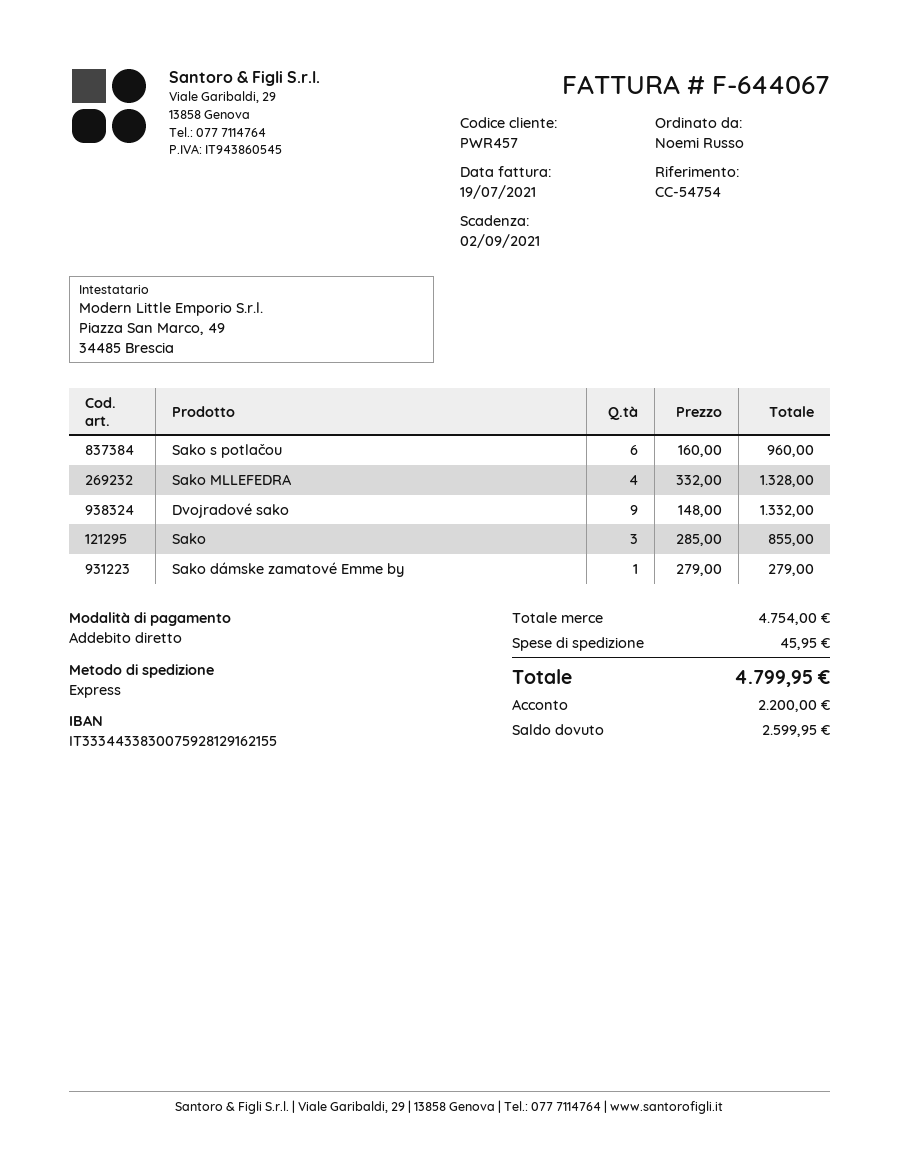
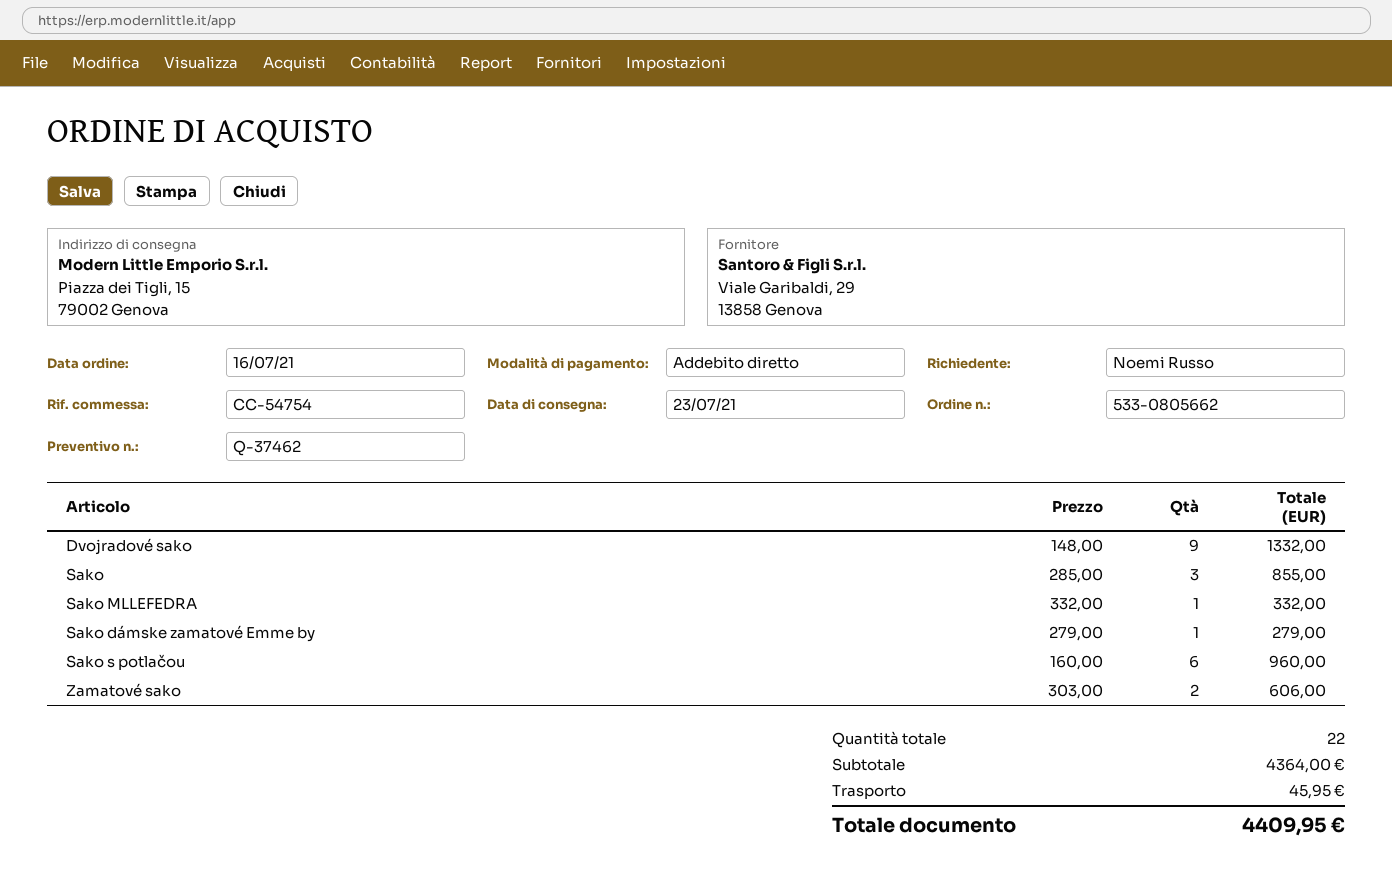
Sako MLLEFEDRA: 4 x 332.00 = 1328.00 -> 1 x 332.00 = 332.00
Zamatové sako: none -> 2 x 303.00 = 606.00
subtotal: 4754.00 -> 4364.00
total: 4799.95 -> 4409.95

